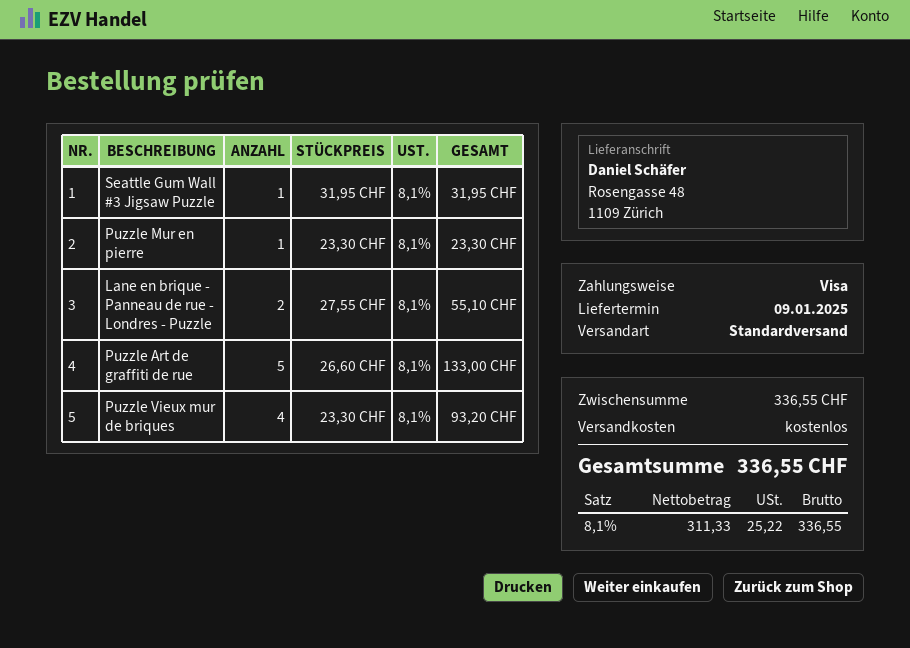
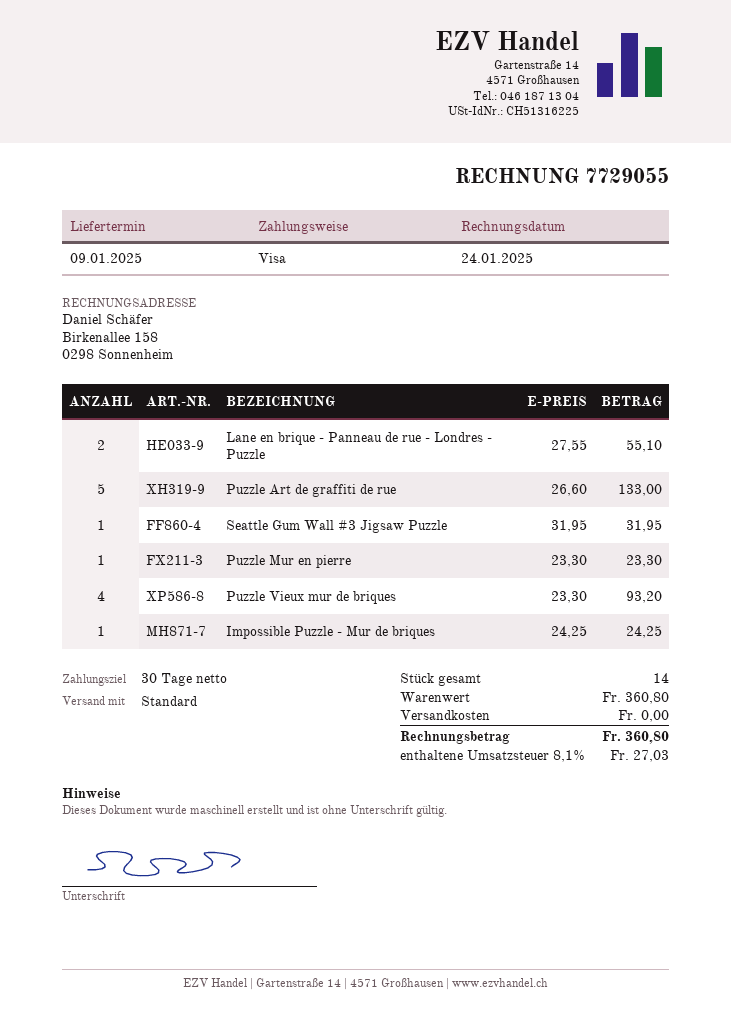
Impossible Puzzle - Mur de briques: none -> 1 x 24.25 = 24.25
subtotal: 336.55 -> 360.80
tax: 8.1% = 25.22 -> 8.1% = 27.03
total: 336.55 -> 360.80

